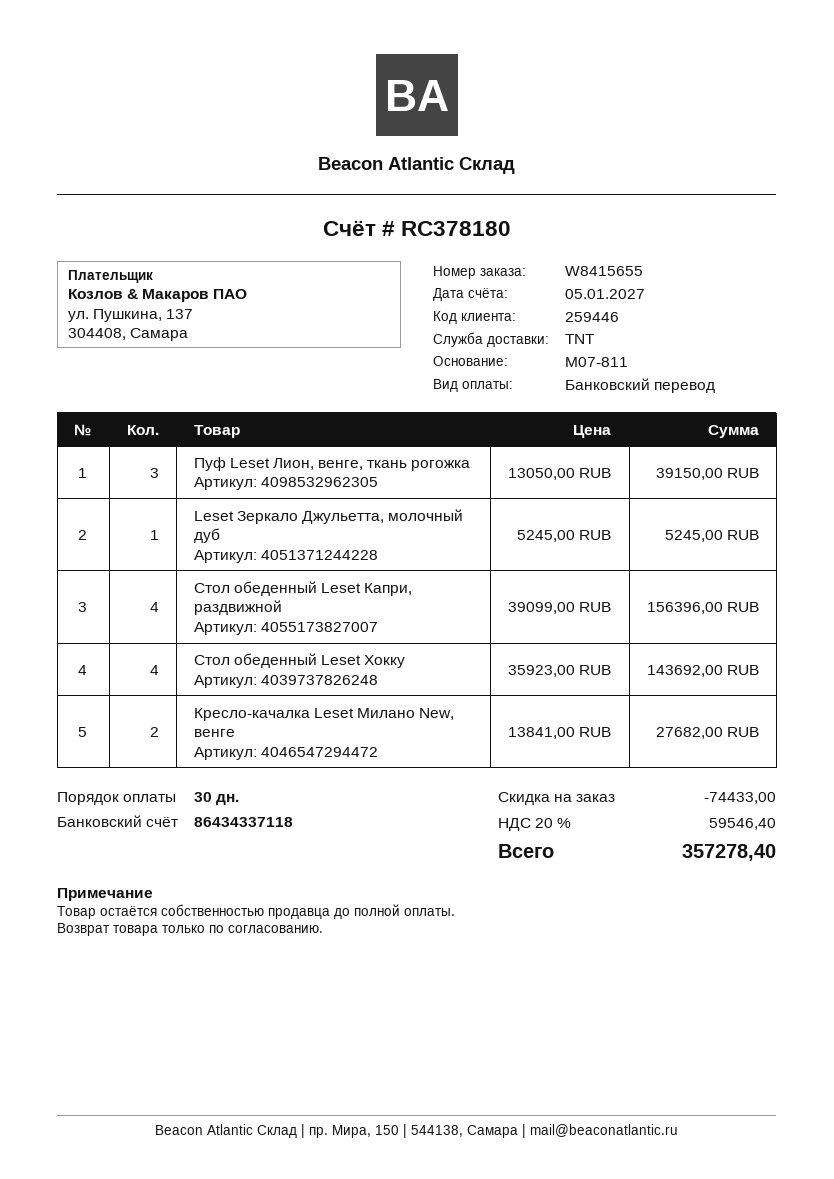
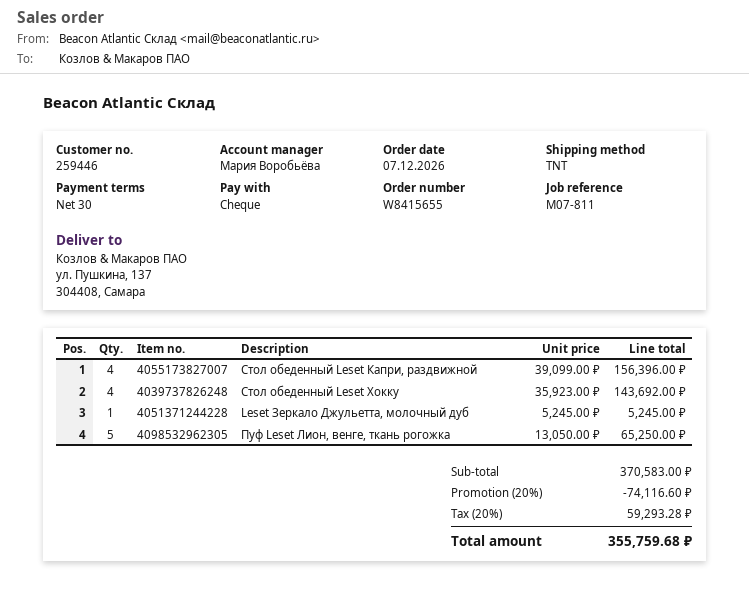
payment method: bank transfer -> cheque
Пуф Leset Лион, венге, ткань рогожка: 3 x 13050.00 = 39150.00 -> 5 x 13050.00 = 65250.00
Кресло-качалка Leset Милано New, венге: 2 x 13841.00 = 27682.00 -> none
discount: 74433.00 -> 74116.60
tax: 20% = 59546.40 -> 20% = 59293.28
total: 357278.40 -> 355759.68

